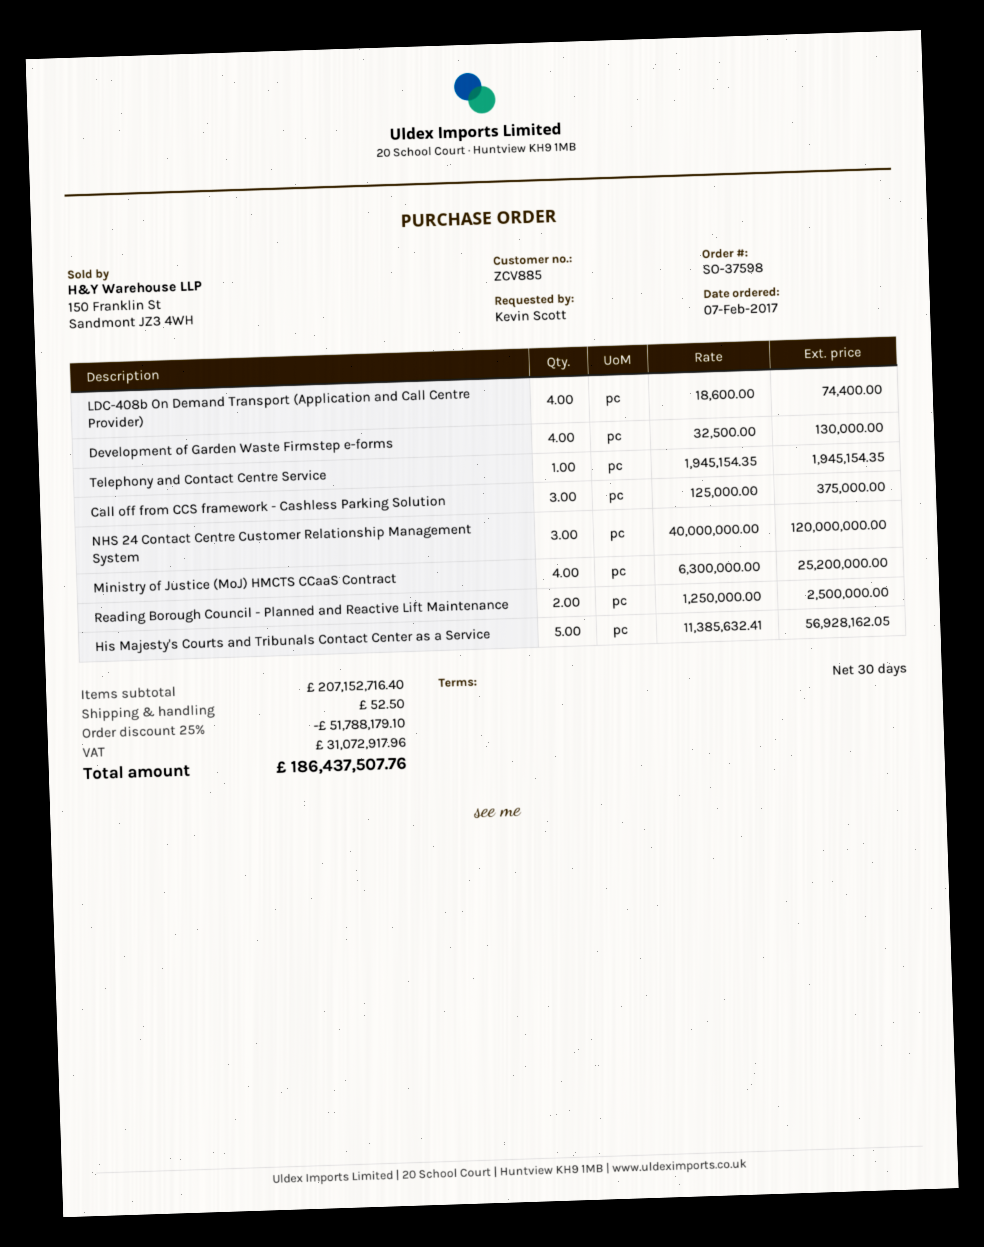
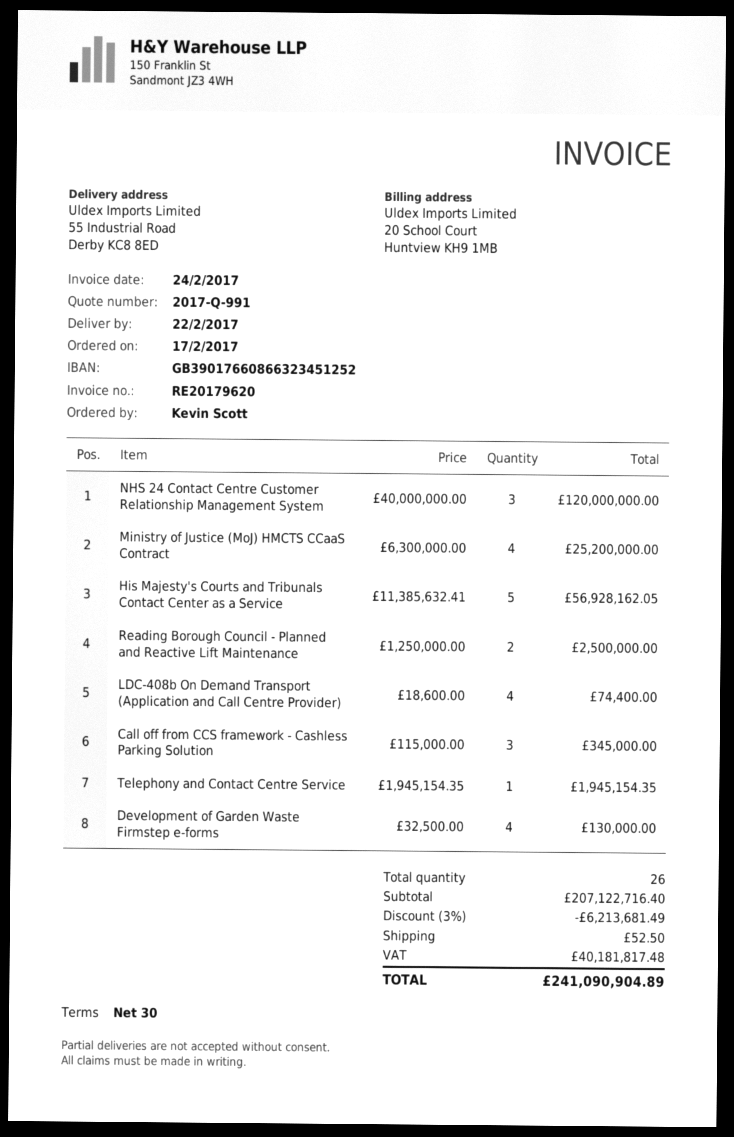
order date: 2017-02-07 -> 2017-02-17
Call off from CCS framework - Cashless Parking Solution: 3 x 125000.00 = 375000.00 -> 3 x 115000.00 = 345000.00
subtotal: 207152716.40 -> 207122716.40
discount: 25% = 51788179.10 -> 3% = 6213681.49
tax: 31072917.96 -> 40181817.48
total: 186437507.76 -> 241090904.89

